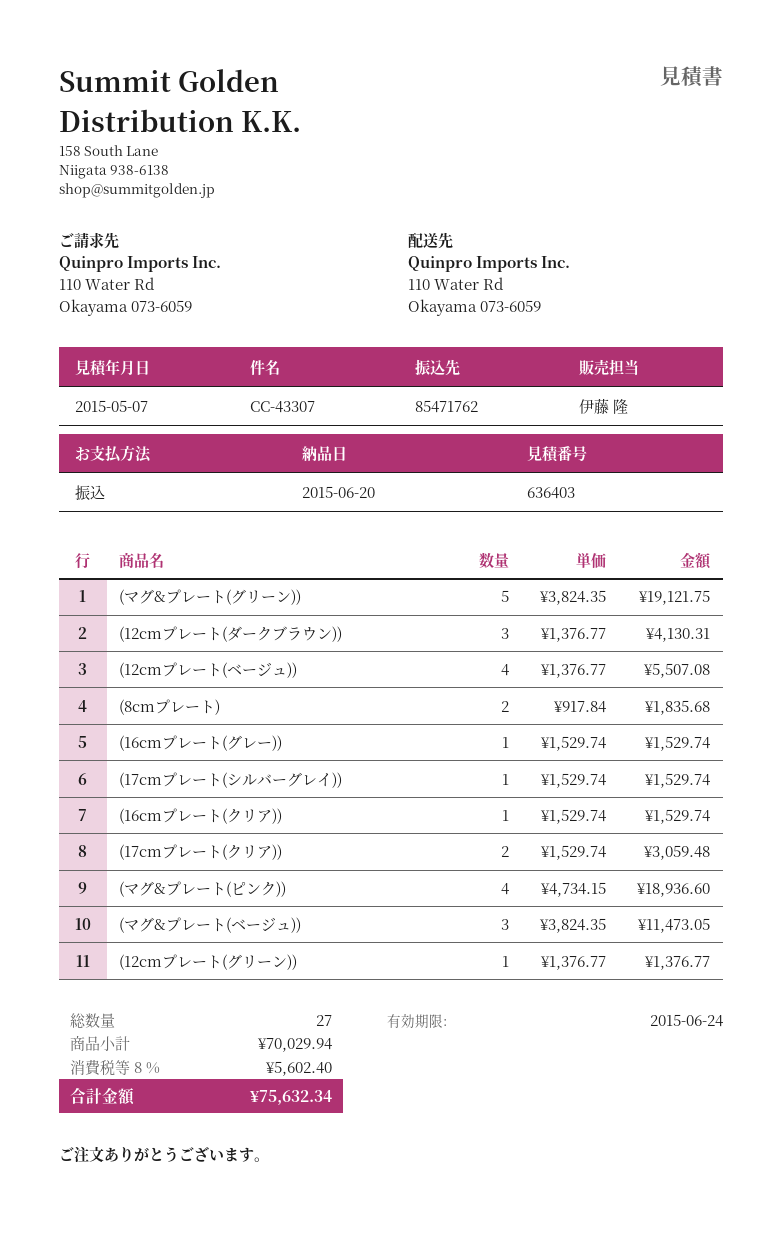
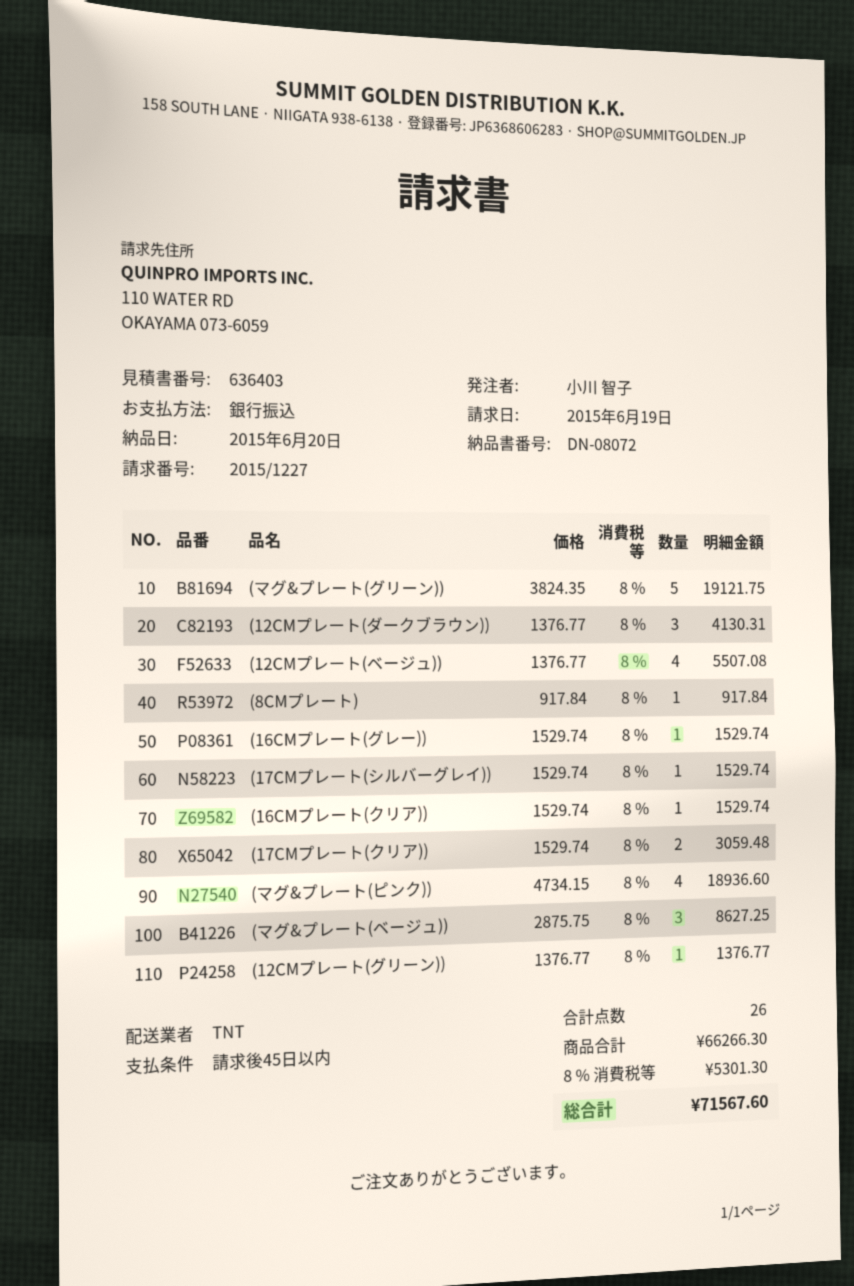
(8cmプレート): 2 x 917.84 = 1835.68 -> 1 x 917.84 = 917.84
(マグ&プレート(ベージュ)): 3 x 3824.35 = 11473.05 -> 3 x 2875.75 = 8627.25
total quantity: 27 -> 26
subtotal: 70029.94 -> 66266.30
tax: 8% = 5602.40 -> 8% = 5301.30
total: 75632.34 -> 71567.60

